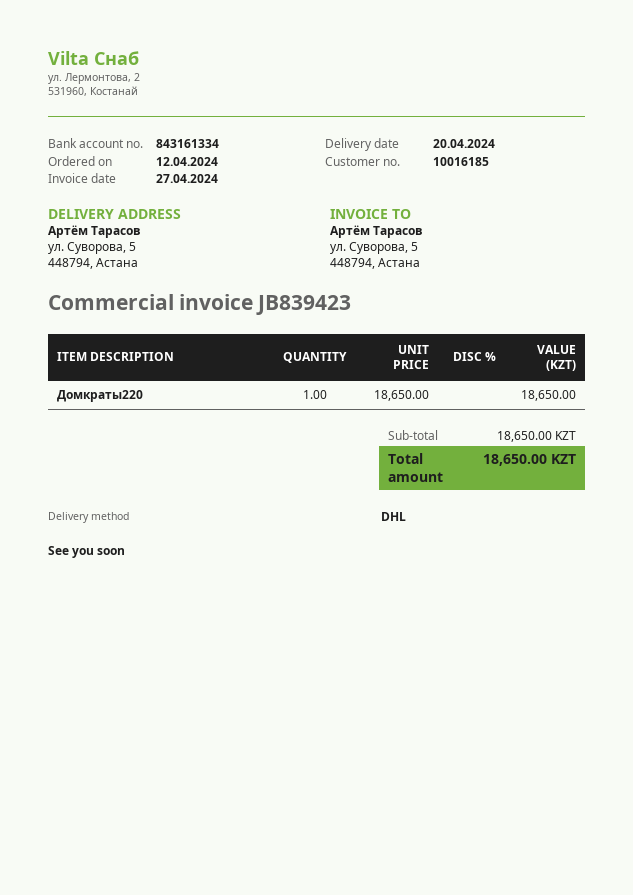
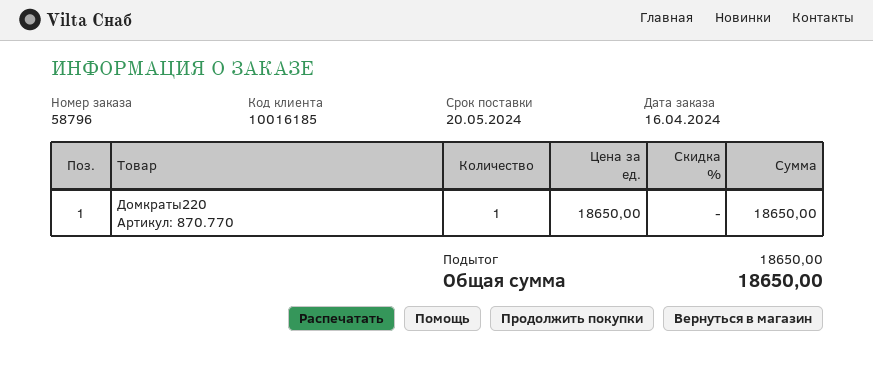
order date: 2024-04-12 -> 2024-04-16
delivery date: 2024-04-20 -> 2024-05-20

